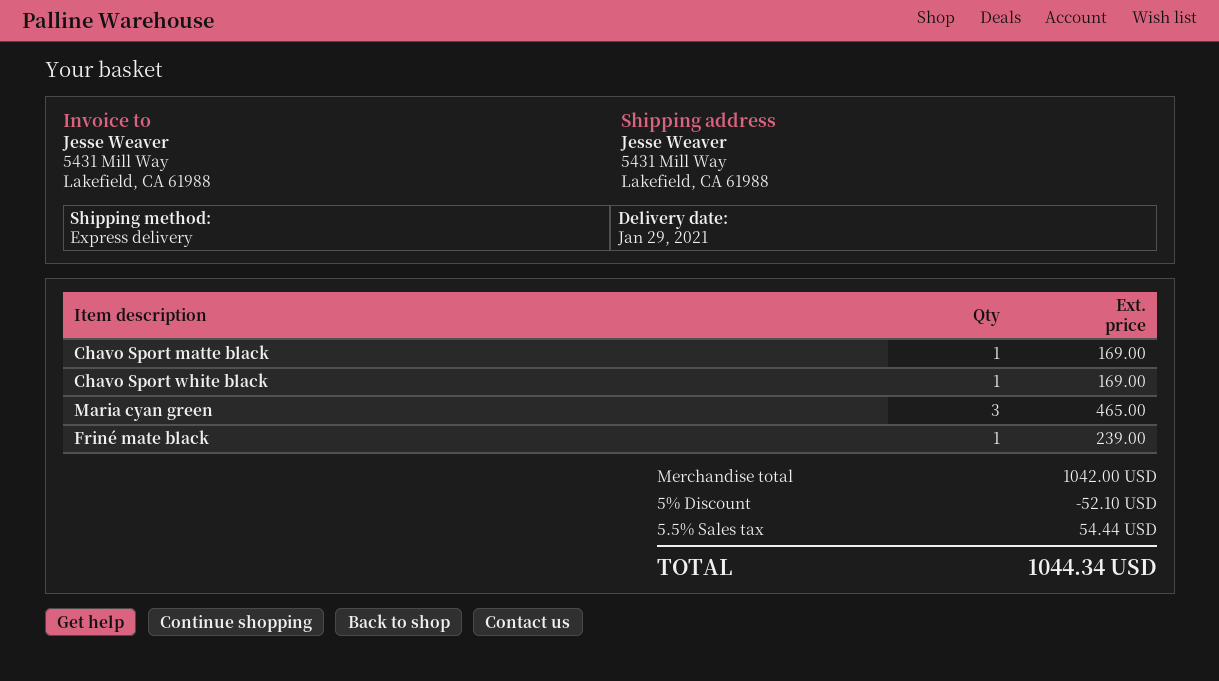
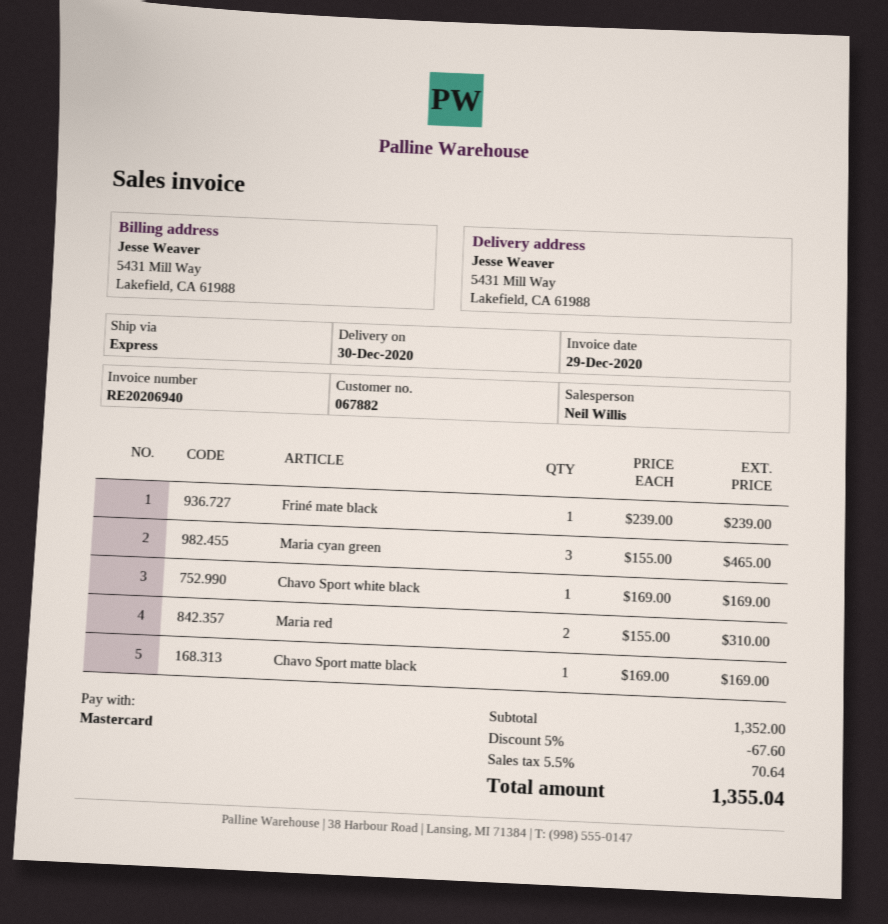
delivery date: 2021-01-29 -> 2020-12-30
Maria red: none -> 2 for 310.00
subtotal: 1042.00 -> 1352.00
discount: 5% = 52.10 -> 5% = 67.60
tax: 5.5% = 54.44 -> 5.5% = 70.64
total: 1044.34 -> 1355.04

